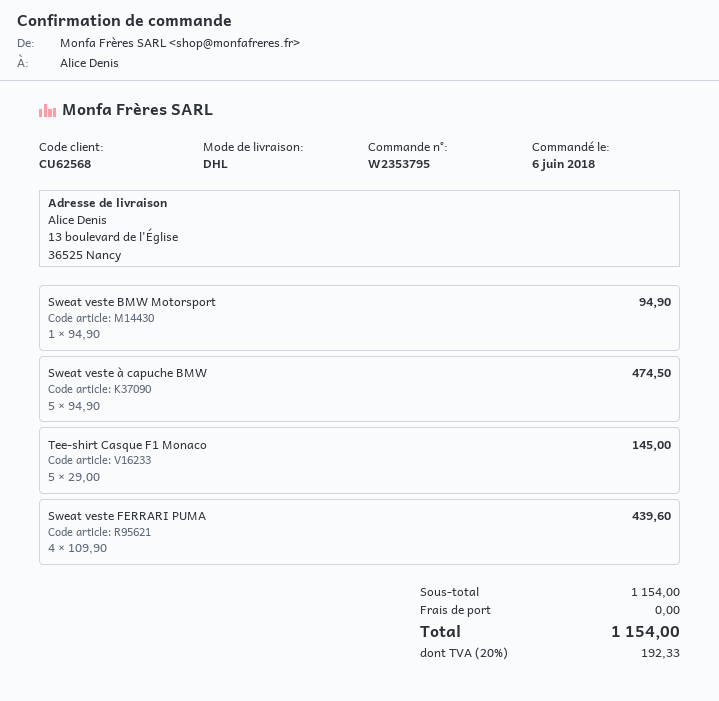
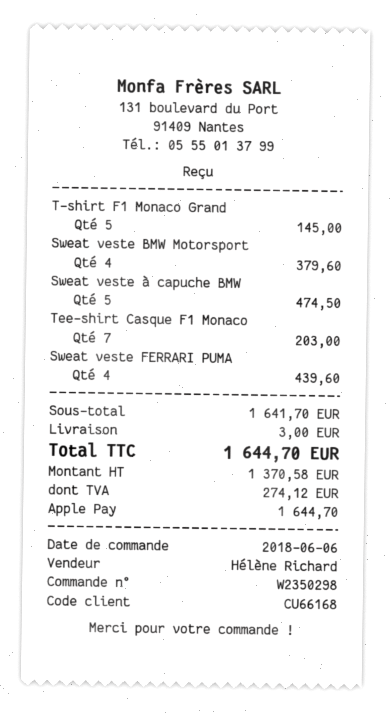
order number: W2353795 -> W2350298
customer number: CU62568 -> CU66168
Sweat veste BMW Motorsport: 1 for 94.90 -> 4 for 379.60
Tee-shirt Casque F1 Monaco: 5 for 145.00 -> 7 for 203.00
T-shirt F1 Monaco Grand: none -> 5 for 145.00
subtotal: 1154.00 -> 1641.70
shipping: 0.00 -> 3.00
tax: 192.33 -> 274.12
total: 1154.00 -> 1644.70

